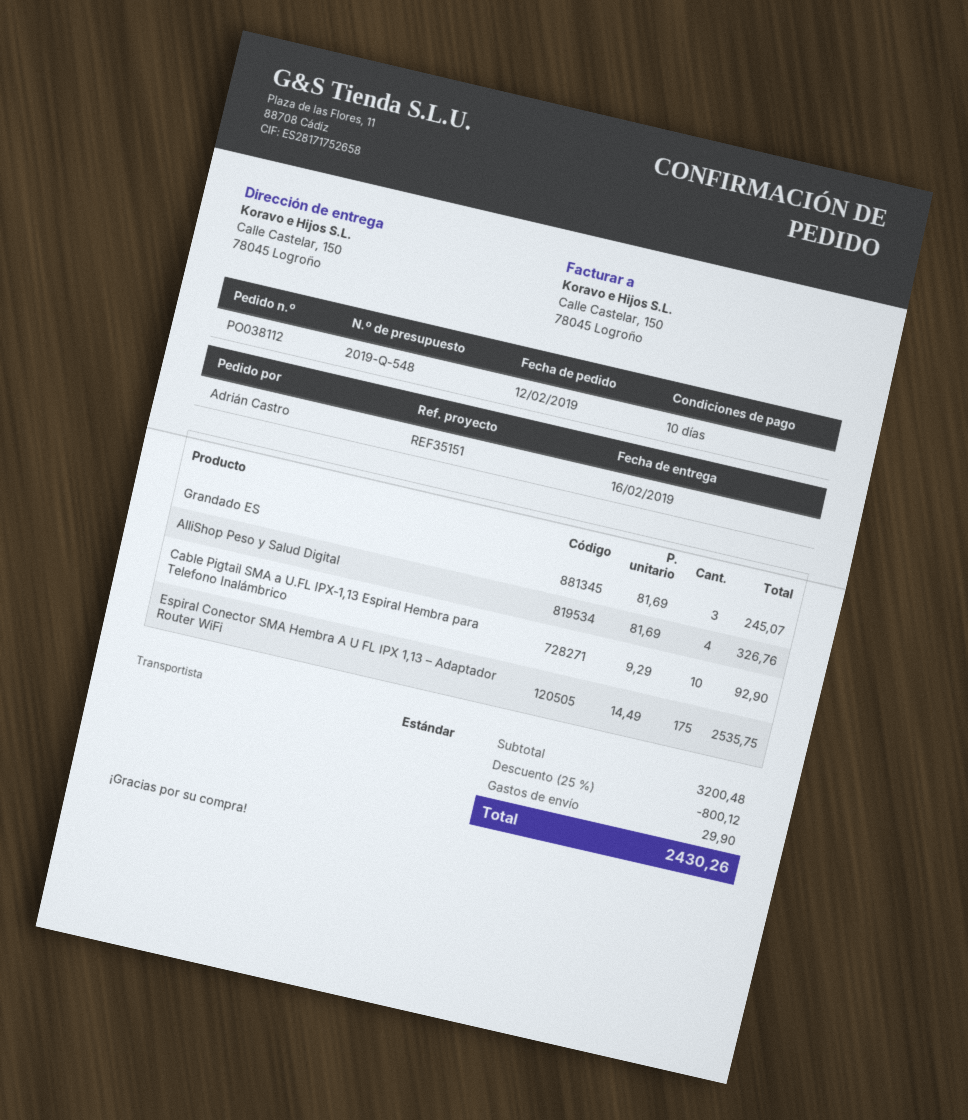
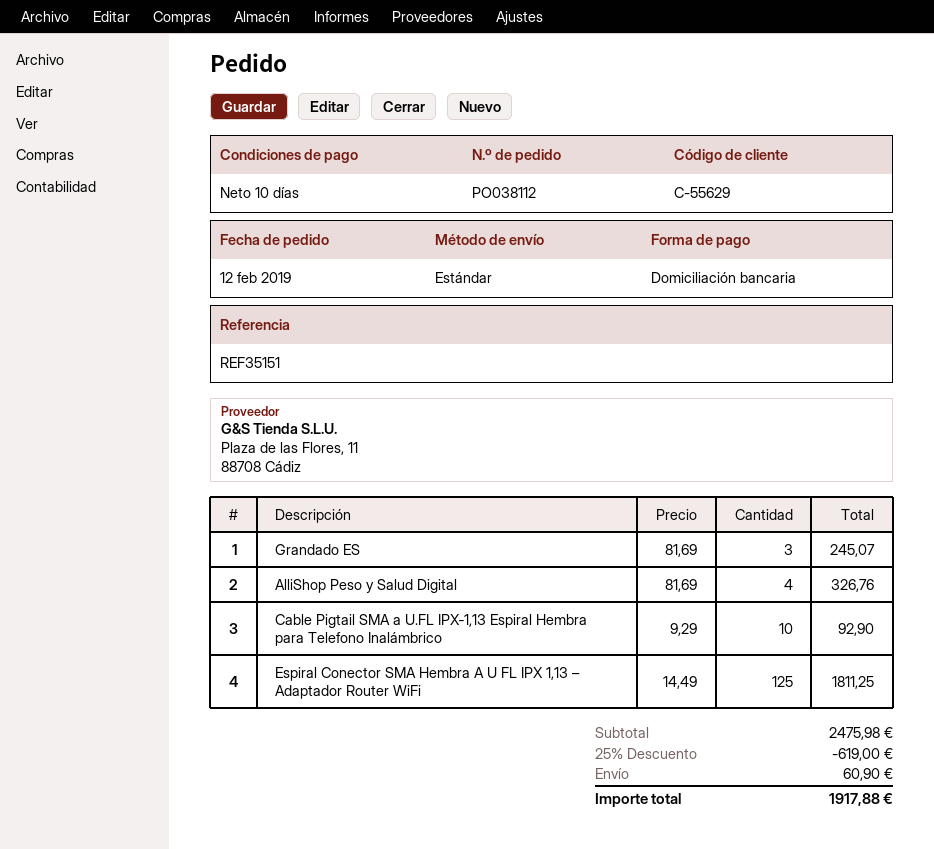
Espiral Conector SMA Hembra A U FL IPX 1,13 – Adaptador Router WiFi: 175 x 14.49 = 2535.75 -> 125 x 14.49 = 1811.25
subtotal: 3200.48 -> 2475.98
discount: 25% = 800.12 -> 25% = 619.00
shipping: 29.90 -> 60.90
total: 2430.26 -> 1917.88

